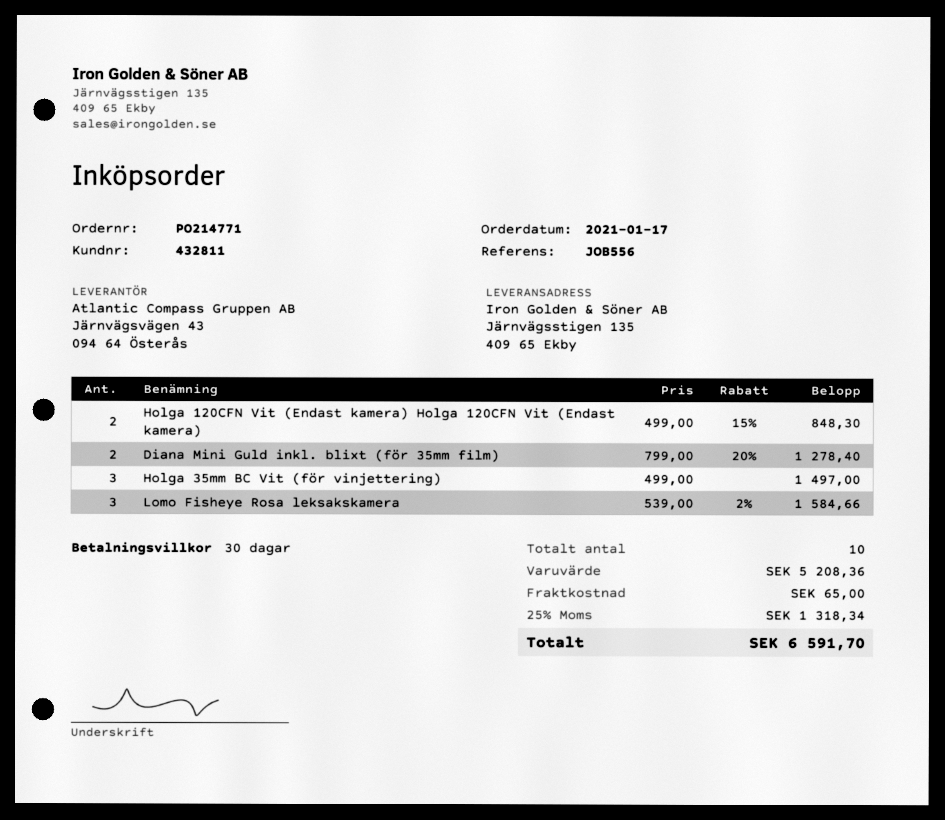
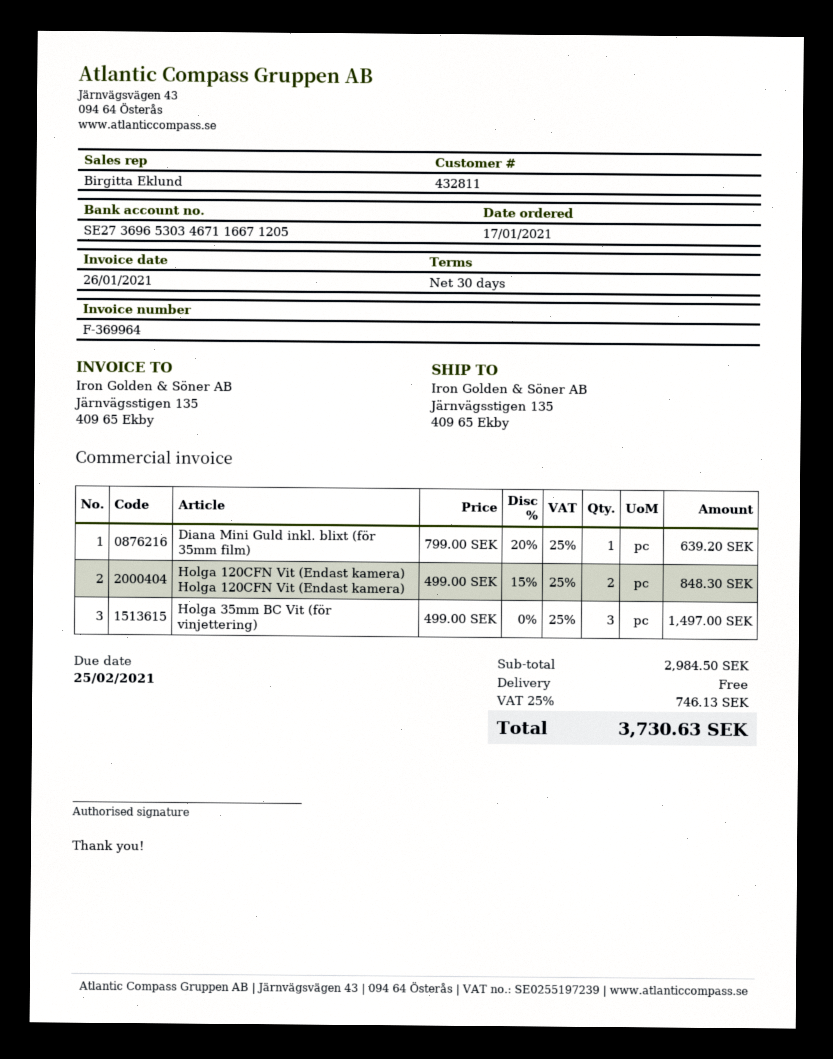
Diana Mini Guld inkl. blixt (för 35mm film): 2 x 799.00 - 20% = 1278.40 -> 1 x 799.00 - 20% = 639.20
Lomo Fisheye Rosa leksakskamera: 3 x 539.00 - 2% = 1584.66 -> none
subtotal: 5208.36 -> 2984.50
shipping: 65.00 -> 0.00
tax: 25% = 1318.34 -> 25% = 746.13
total: 6591.70 -> 3730.63

